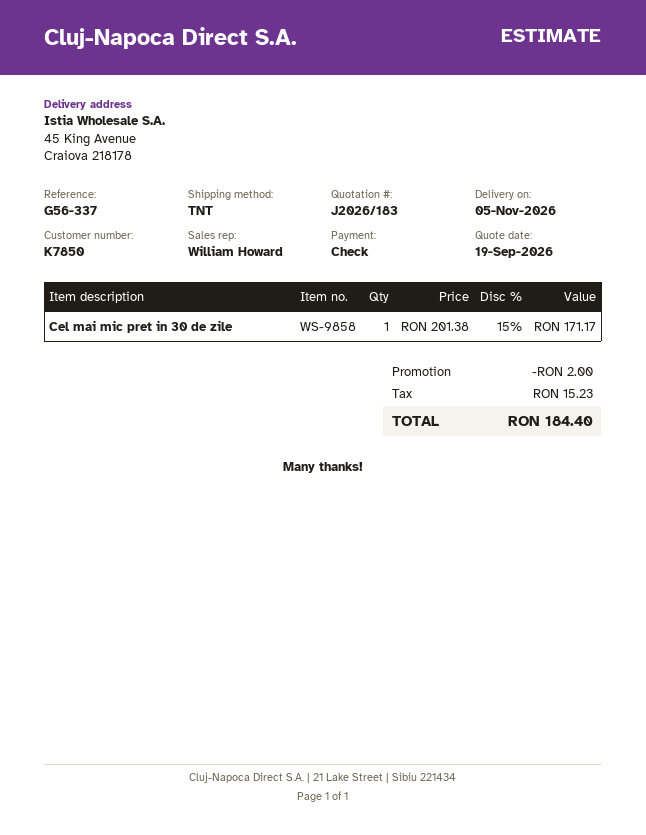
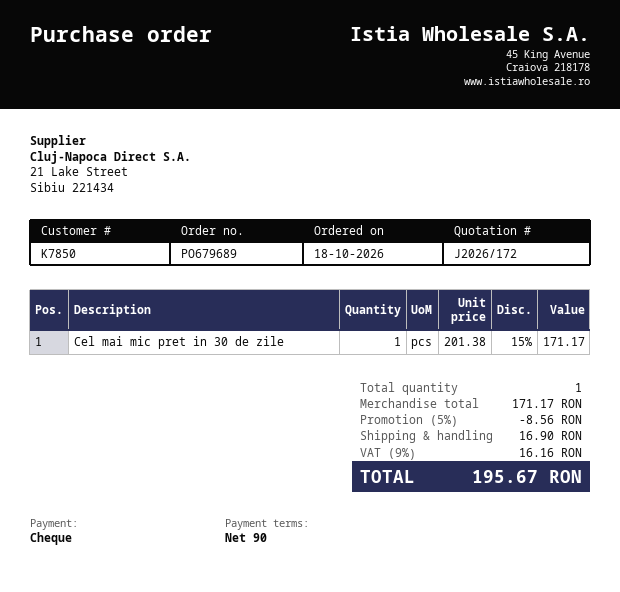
quote number: J2026/183 -> J2026/172
discount: 2.00 -> 8.56
shipping: none -> 16.90
tax: 15.23 -> 16.16
total: 184.40 -> 195.67

